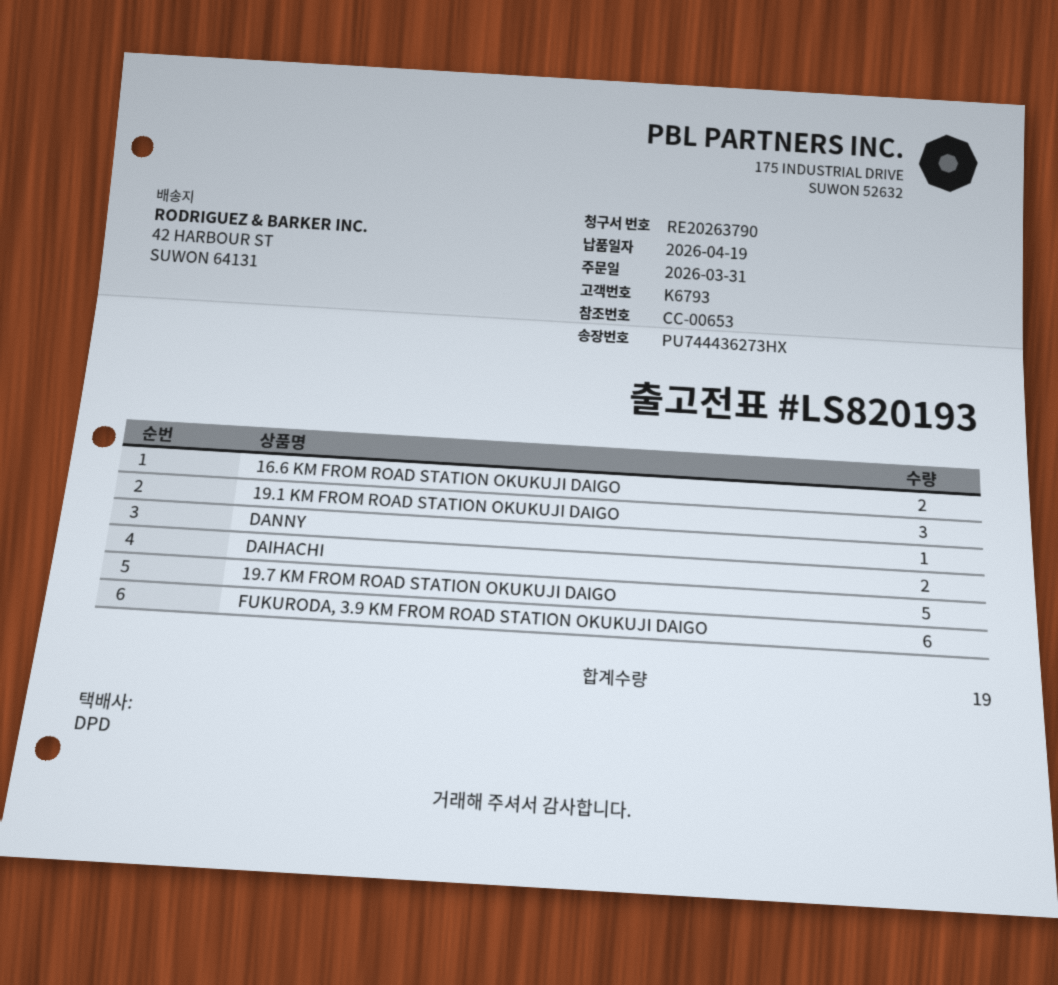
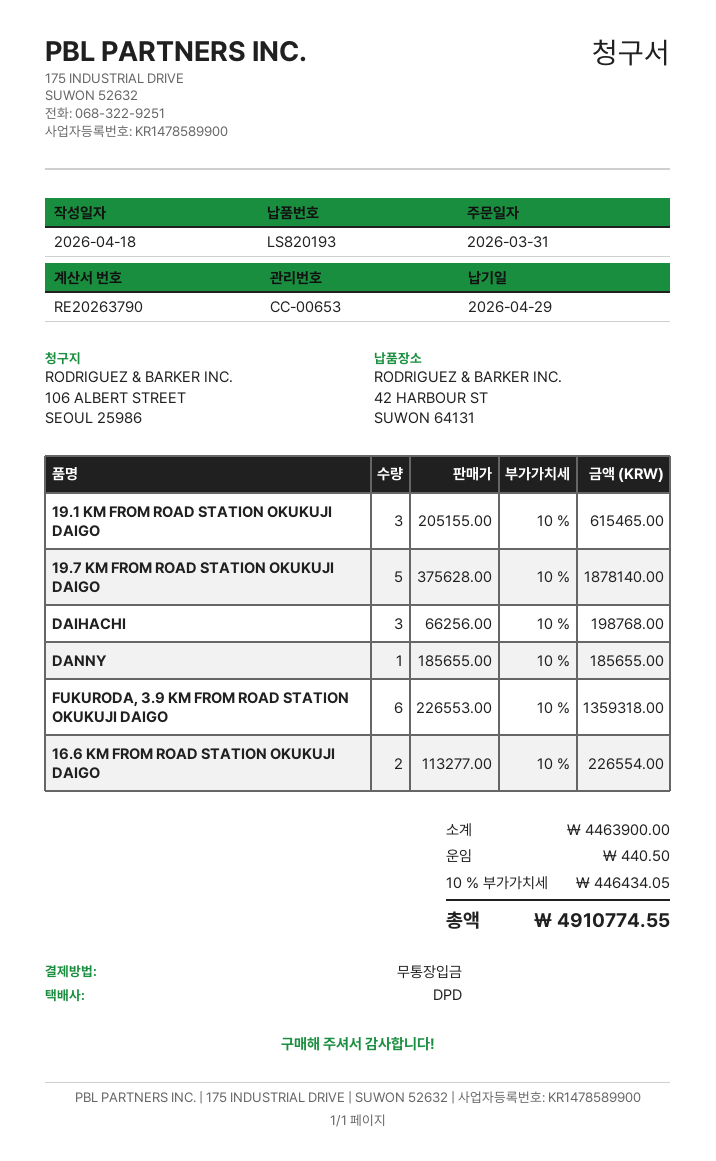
delivery date: 2026-04-19 -> 2026-04-29
DAIHACHI: 2 -> 3

